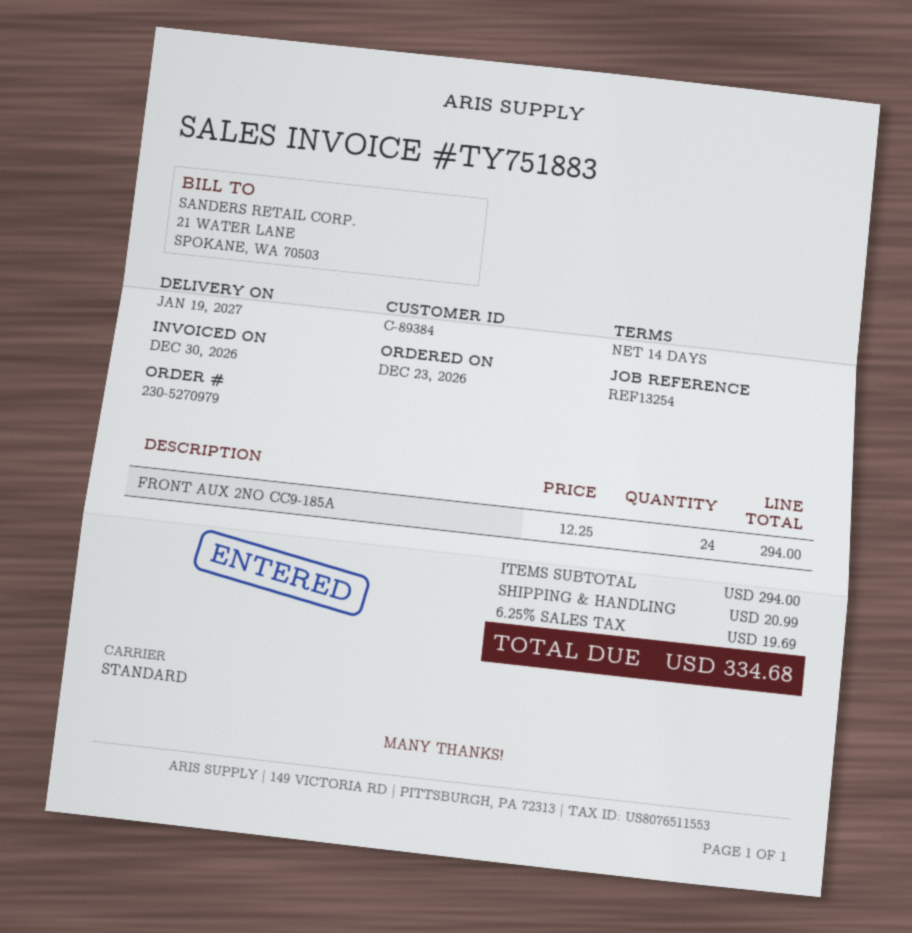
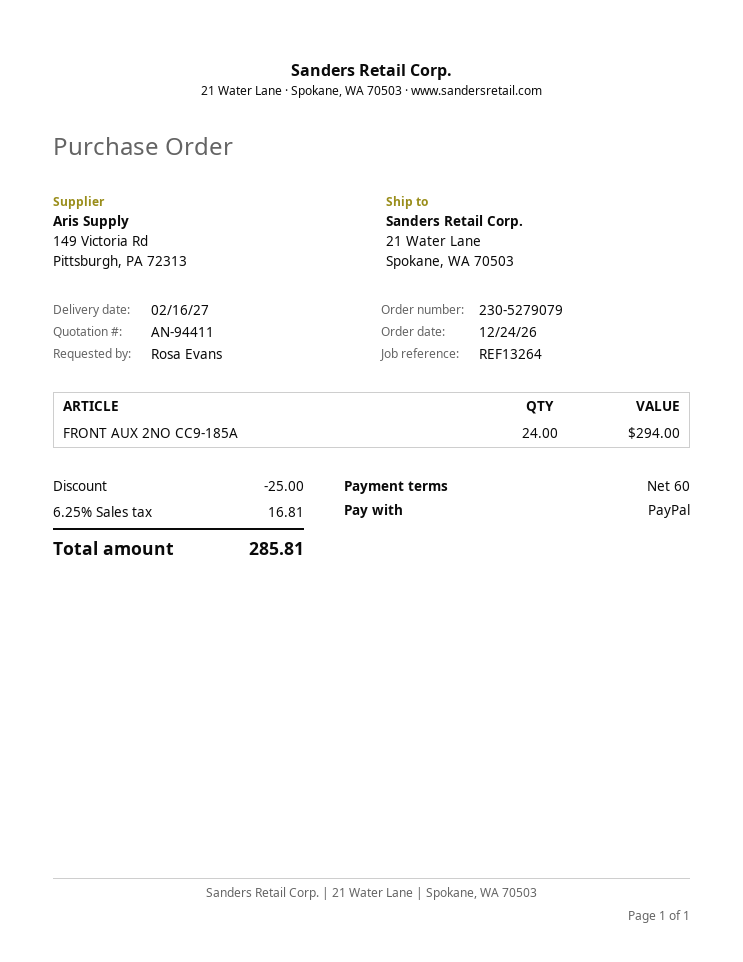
order number: 230-5270979 -> 230-5279079
order date: 2026-12-23 -> 2026-12-24
delivery date: 2027-01-19 -> 2027-02-16
payment terms: 14 days -> 60 days
reference: REF13254 -> REF13264
discount: none -> 25.00
shipping: 20.99 -> none
tax: 6.25% = 19.69 -> 6.25% = 16.81
total: 334.68 -> 285.81

